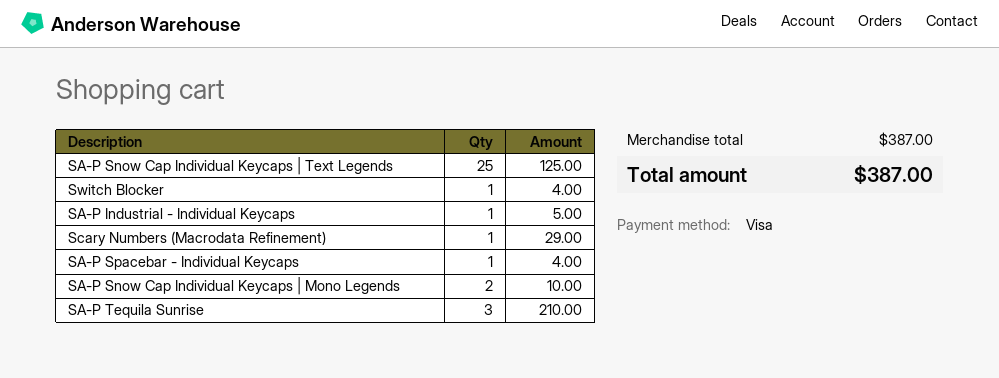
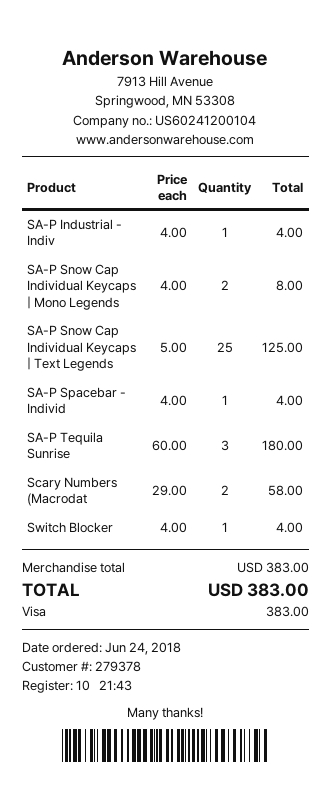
SA-P Industrial - Individual Keycaps: 1 for 5.00 -> 1 for 4.00
Scary Numbers (Macrodata Refinement): 1 for 29.00 -> 2 for 58.00
SA-P Snow Cap Individual Keycaps | Mono Legends: 2 for 10.00 -> 2 for 8.00
SA-P Tequila Sunrise: 3 for 210.00 -> 3 for 180.00
subtotal: 387.00 -> 383.00
total: 387.00 -> 383.00

